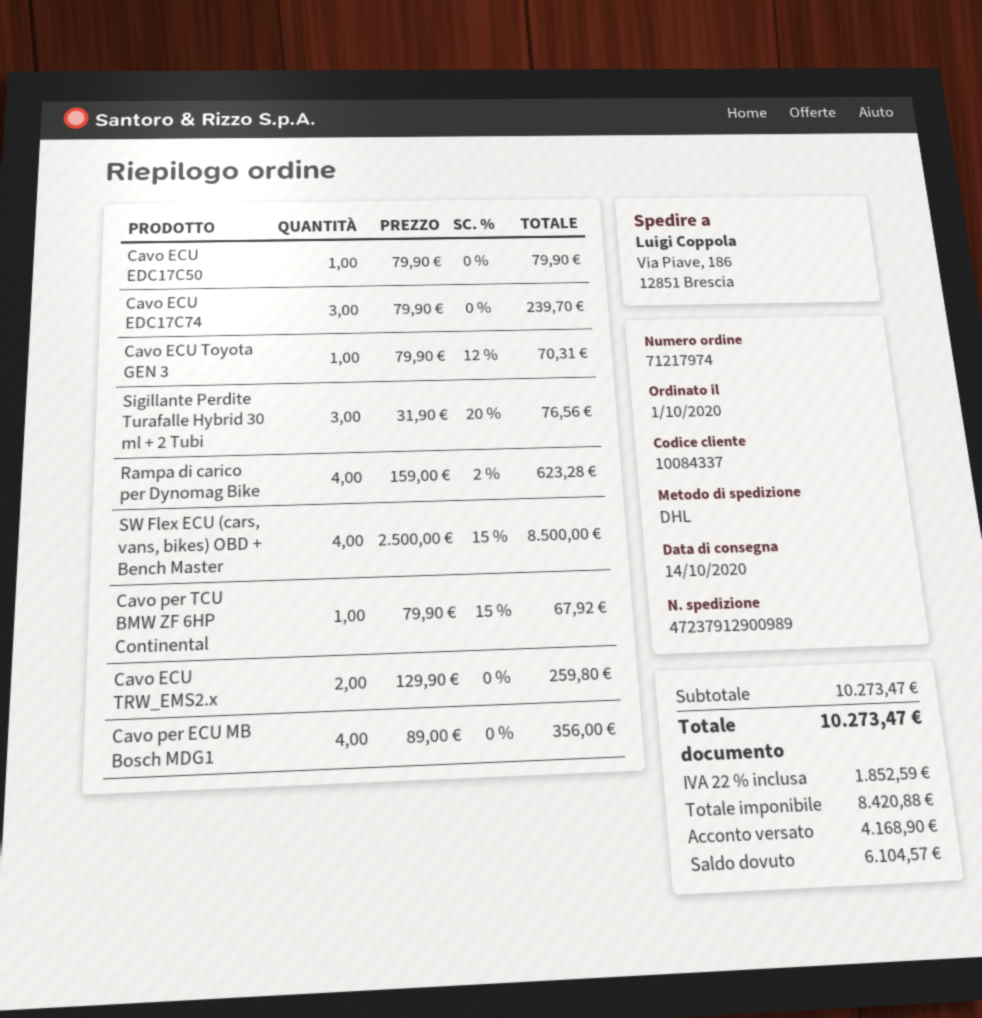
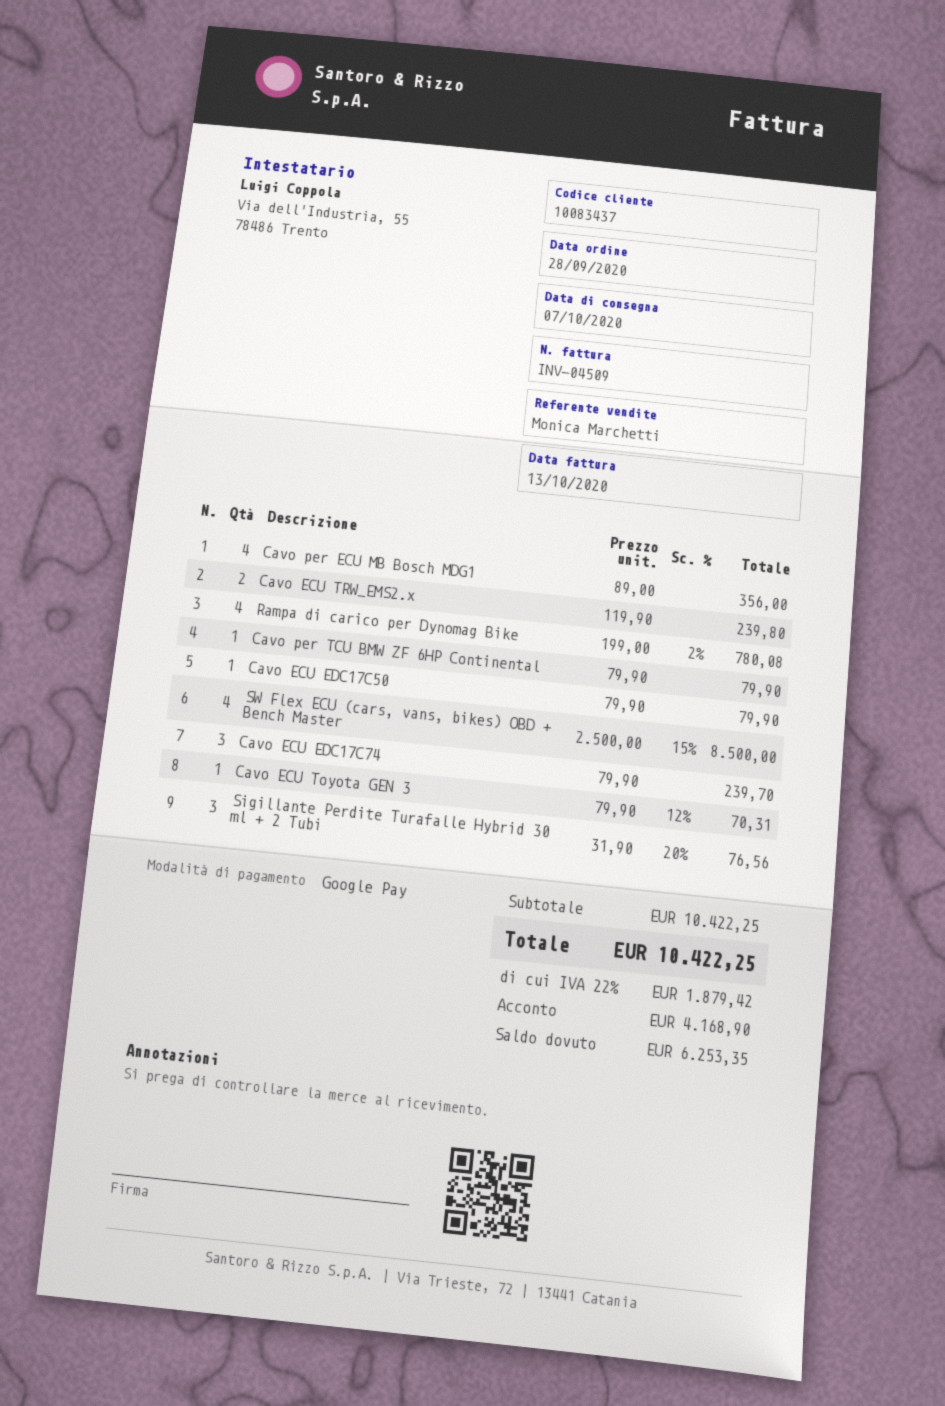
order date: 2020-10-01 -> 2020-09-28
delivery date: 2020-10-14 -> 2020-10-07
customer number: 10084337 -> 10083437
Rampa di carico per Dynomag Bike: 4 x 159.00 - 2% = 623.28 -> 4 x 199.00 - 2% = 780.08
Cavo per TCU BMW ZF 6HP Continental: 1 x 79.90 - 15% = 67.92 -> 1 x 79.90 = 79.90
Cavo ECU TRW_EMS2.x: 2 x 129.90 = 259.80 -> 2 x 119.90 = 239.80
subtotal: 10273.47 -> 10422.25
tax: 22% = 1852.59 -> 22% = 1879.42
total: 10273.47 -> 10422.25
balance: 6104.57 -> 6253.35

